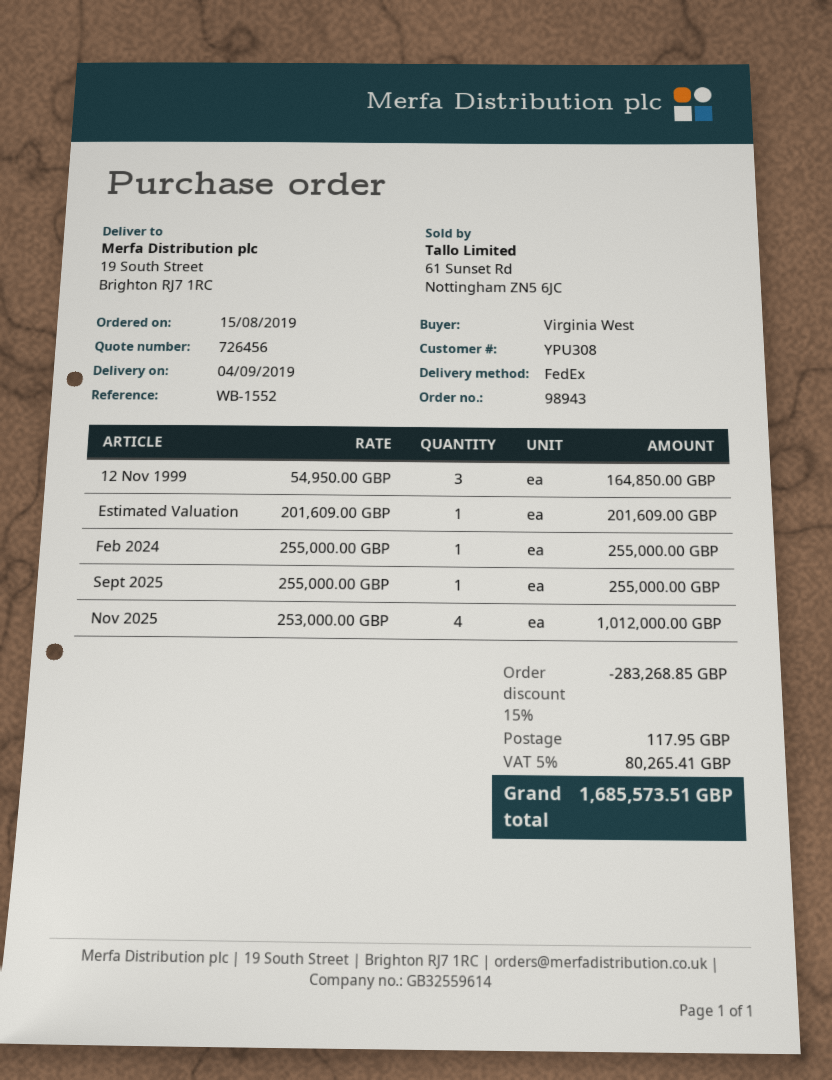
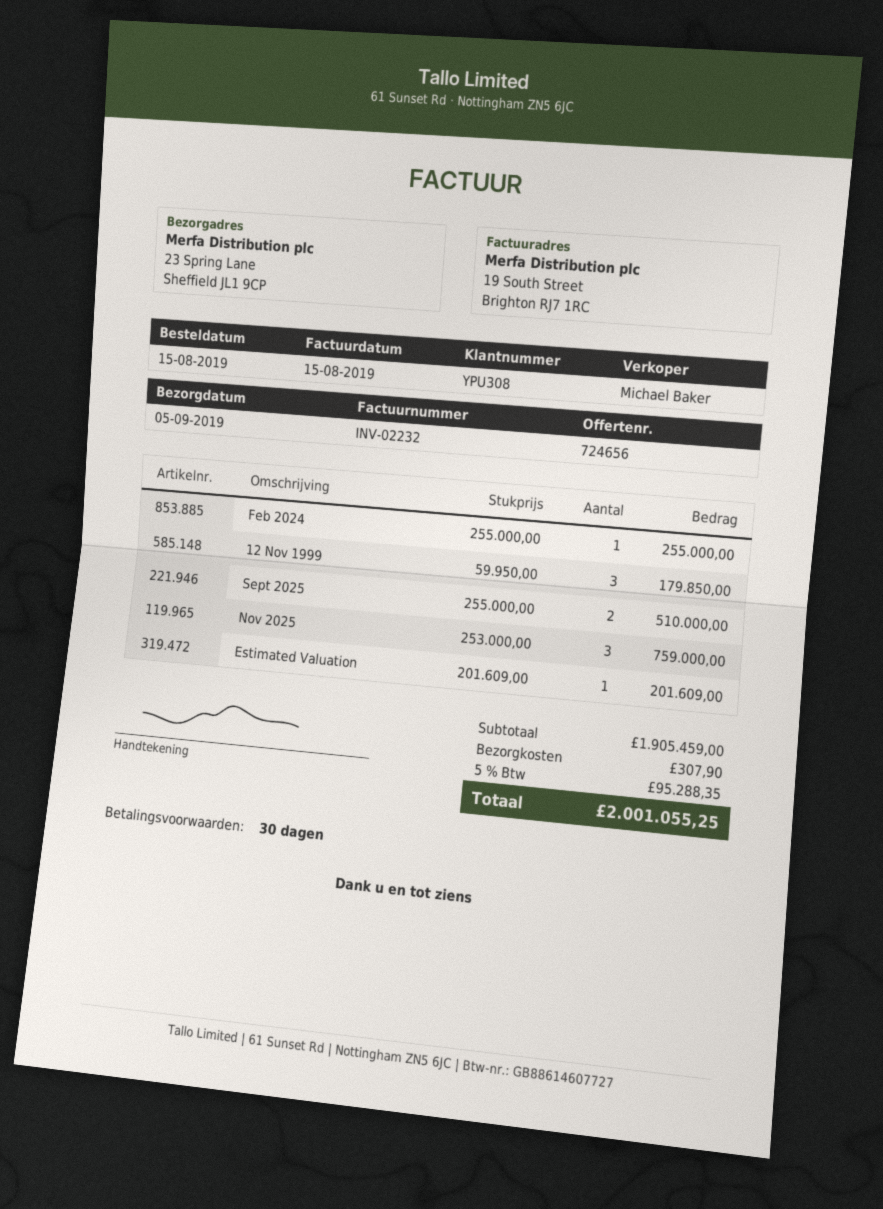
quote number: 726456 -> 724656
delivery date: 2019-09-04 -> 2019-09-05
ship to: 19 South Street, Brighton RJ7 1RC -> 23 Spring Lane, Sheffield JL1 9CP
12 Nov 1999: 3 x 54950.00 = 164850.00 -> 3 x 59950.00 = 179850.00
Sept 2025: 1 x 255000.00 = 255000.00 -> 2 x 255000.00 = 510000.00
Nov 2025: 4 x 253000.00 = 1012000.00 -> 3 x 253000.00 = 759000.00
discount: 15% = 283268.85 -> none
shipping: 117.95 -> 307.90
tax: 5% = 80265.41 -> 5% = 95288.35
total: 1685573.51 -> 2001055.25

